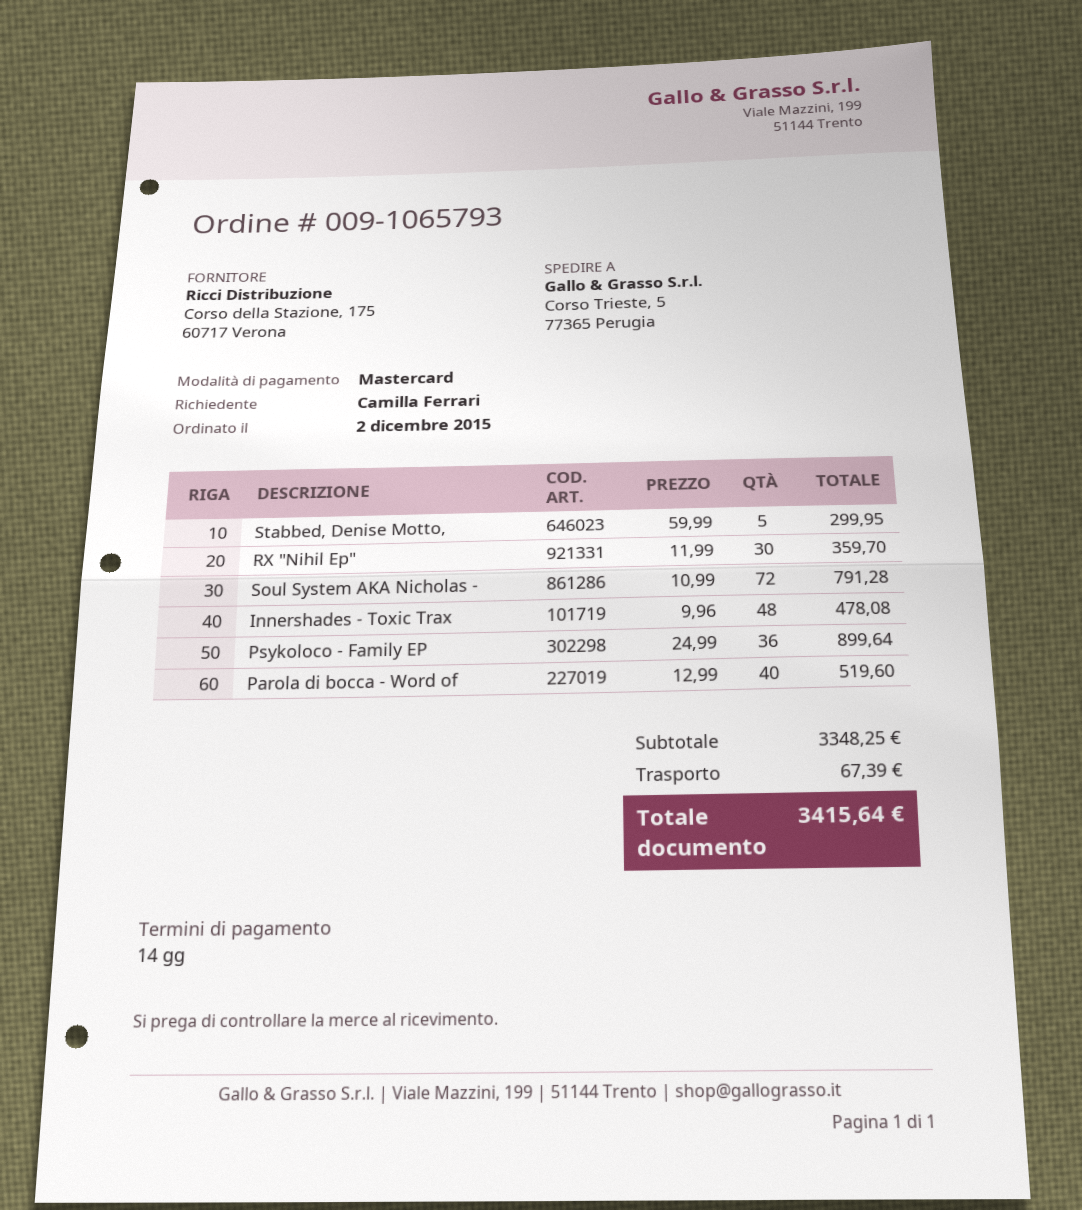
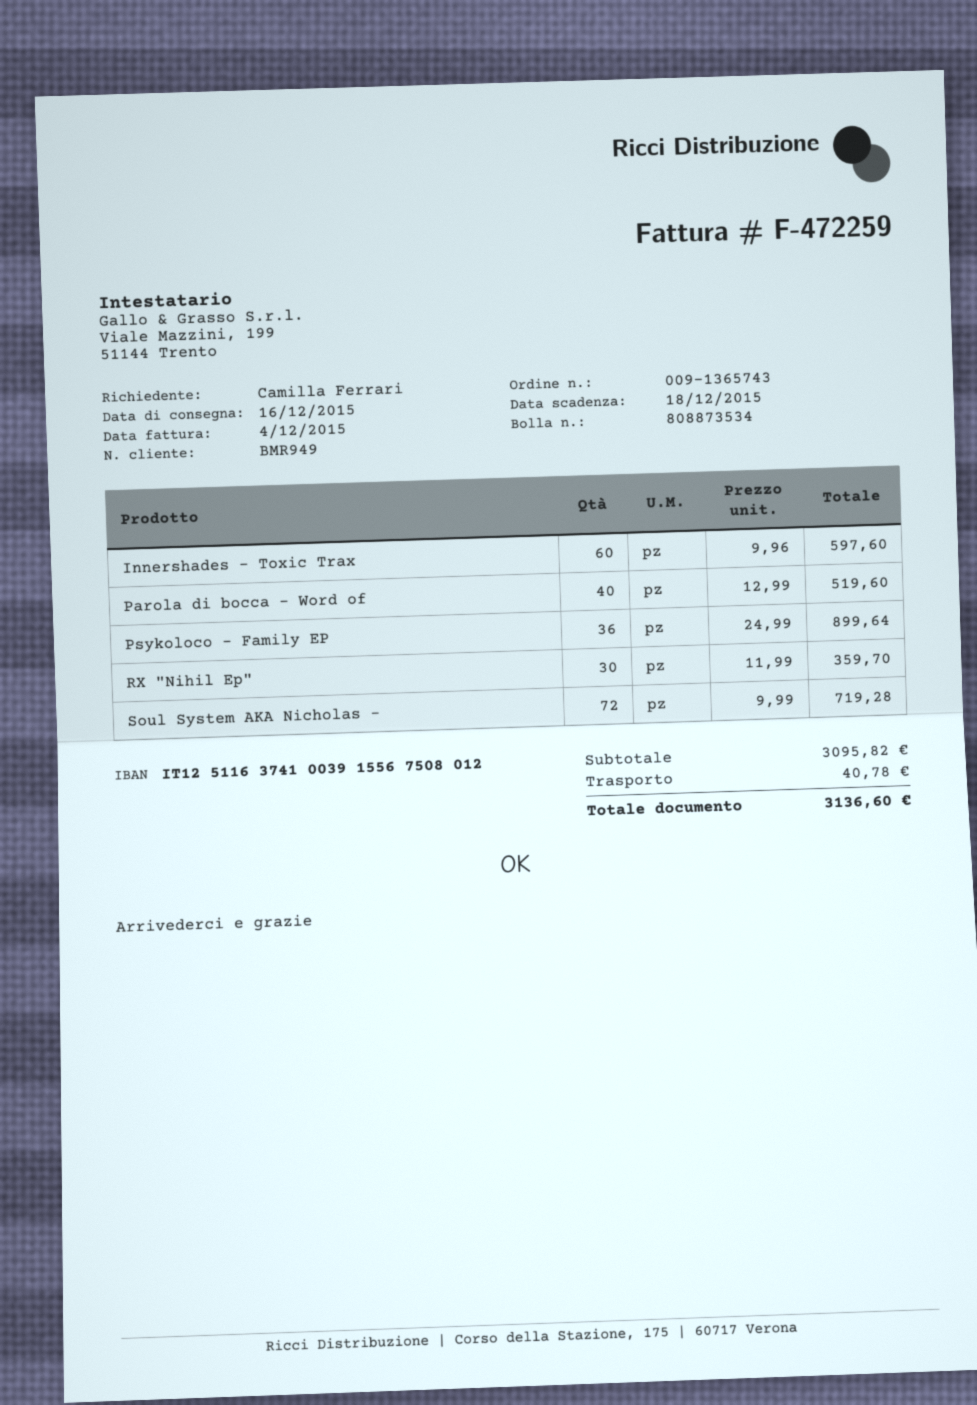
order number: 009-1065793 -> 009-1365743
Stabbed, Denise Motto,: 5 x 59.99 = 299.95 -> none
Soul System AKA Nicholas -: 72 x 10.99 = 791.28 -> 72 x 9.99 = 719.28
Innershades - Toxic Trax: 48 x 9.96 = 478.08 -> 60 x 9.96 = 597.60
subtotal: 3348.25 -> 3095.82
shipping: 67.39 -> 40.78
total: 3415.64 -> 3136.60

